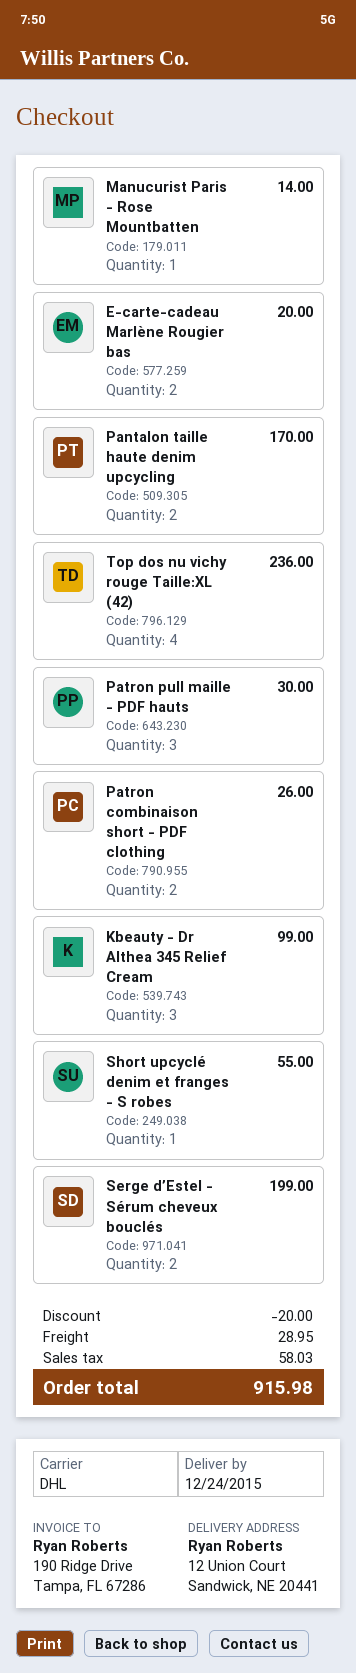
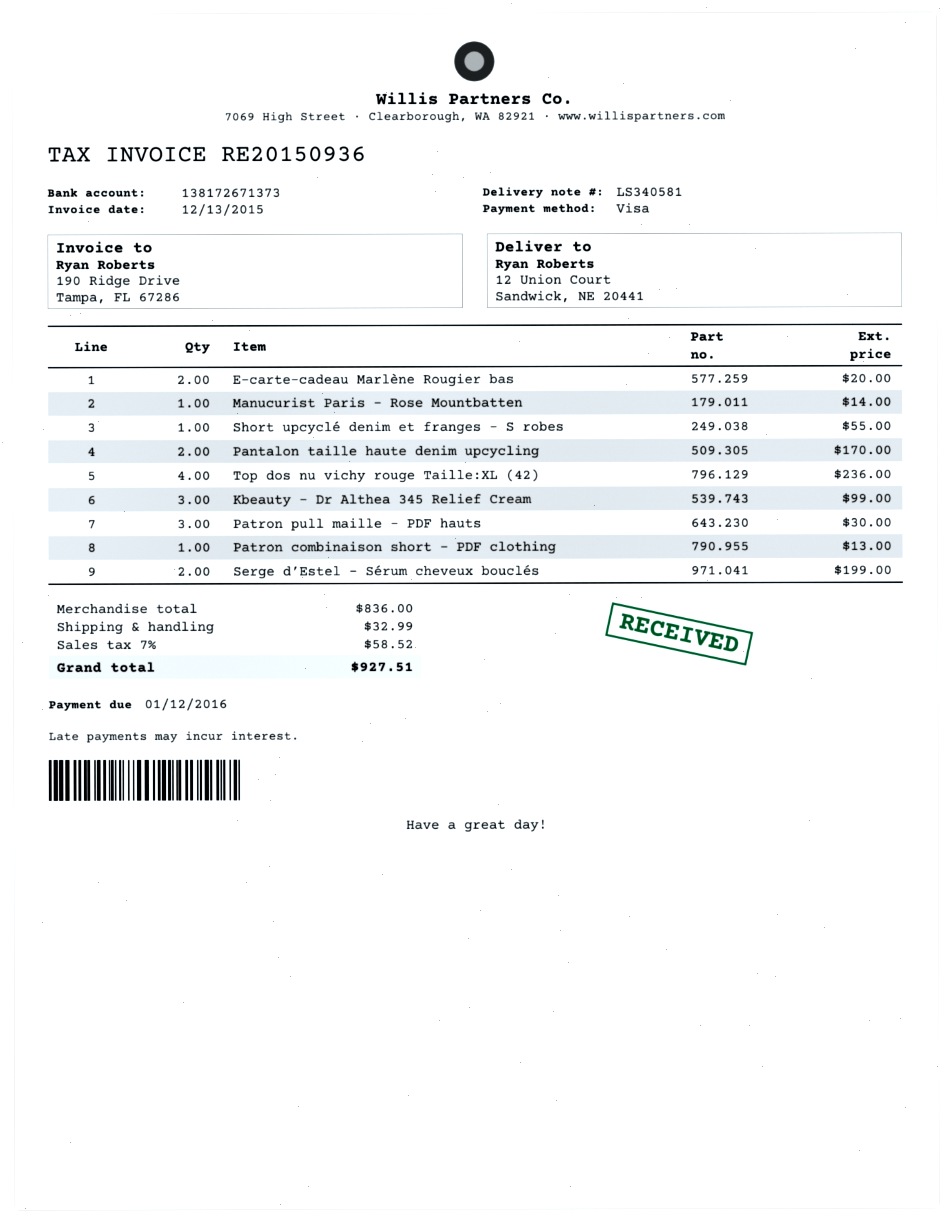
Patron combinaison short - PDF clothing: 2 for 26.00 -> 1 for 13.00
discount: 20.00 -> none
shipping: 28.95 -> 32.99
tax: 58.03 -> 58.52
total: 915.98 -> 927.51

